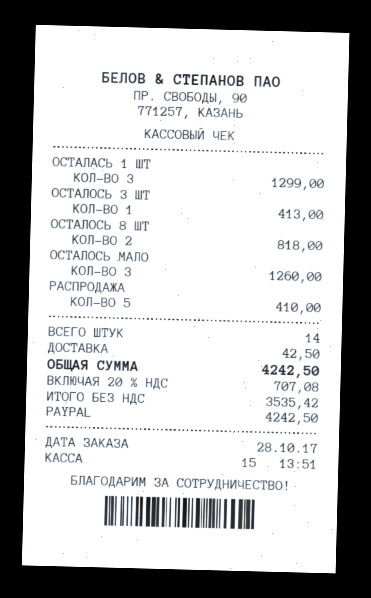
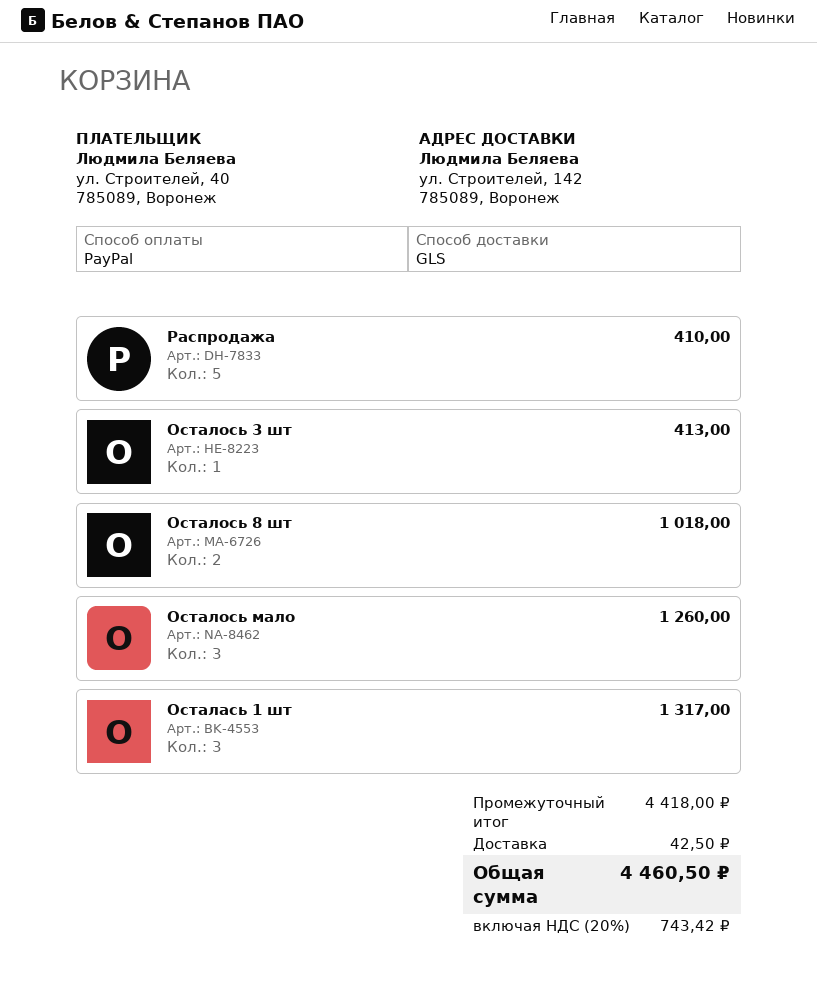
ОСТАЛАСЬ 1 ШТ: 3 for 1299.00 -> 3 for 1317.00
ОСТАЛОСЬ 8 ШТ: 2 for 818.00 -> 2 for 1018.00
tax: 20% = 707.08 -> 20% = 743.42
total: 4242.50 -> 4460.50

